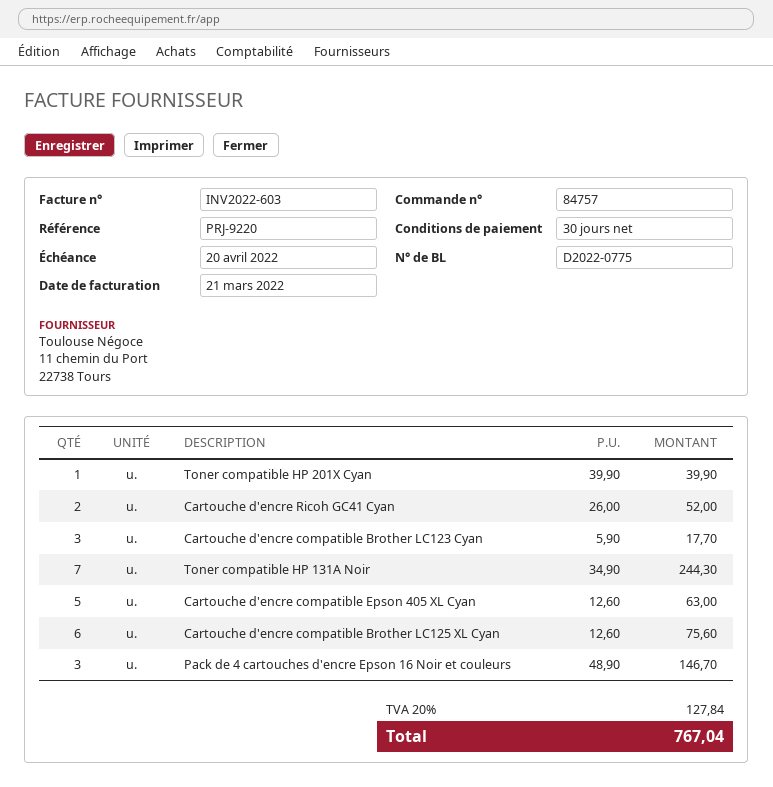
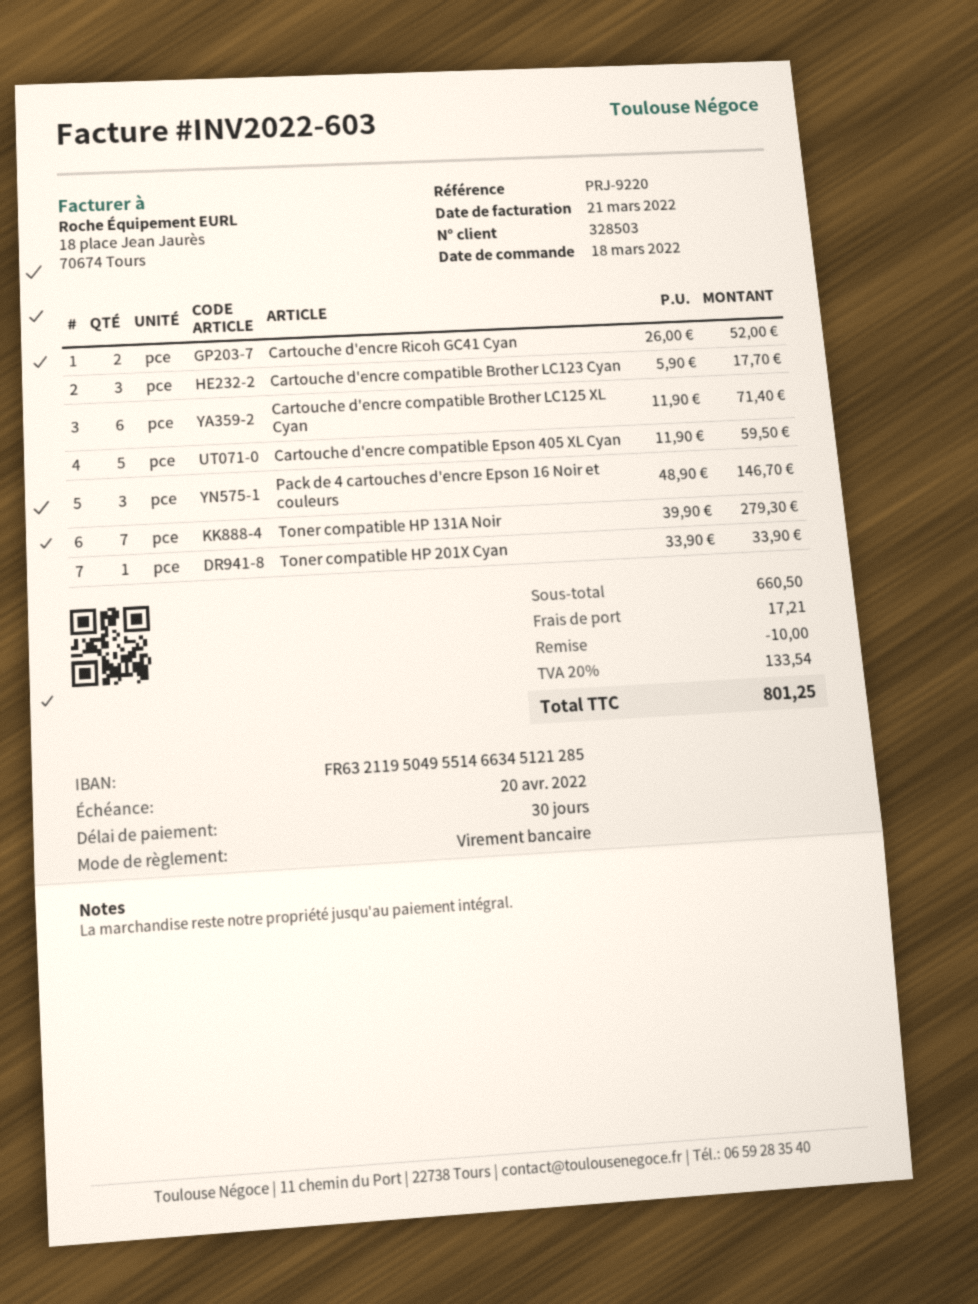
Toner compatible HP 201X Cyan: 1 x 39.90 = 39.90 -> 1 x 33.90 = 33.90
Toner compatible HP 131A Noir: 7 x 34.90 = 244.30 -> 7 x 39.90 = 279.30
Cartouche d'encre compatible Epson 405 XL Cyan: 5 x 12.60 = 63.00 -> 5 x 11.90 = 59.50
Cartouche d'encre compatible Brother LC125 XL Cyan: 6 x 12.60 = 75.60 -> 6 x 11.90 = 71.40
discount: none -> 10.00
shipping: none -> 17.21
tax: 20% = 127.84 -> 20% = 133.54
total: 767.04 -> 801.25

